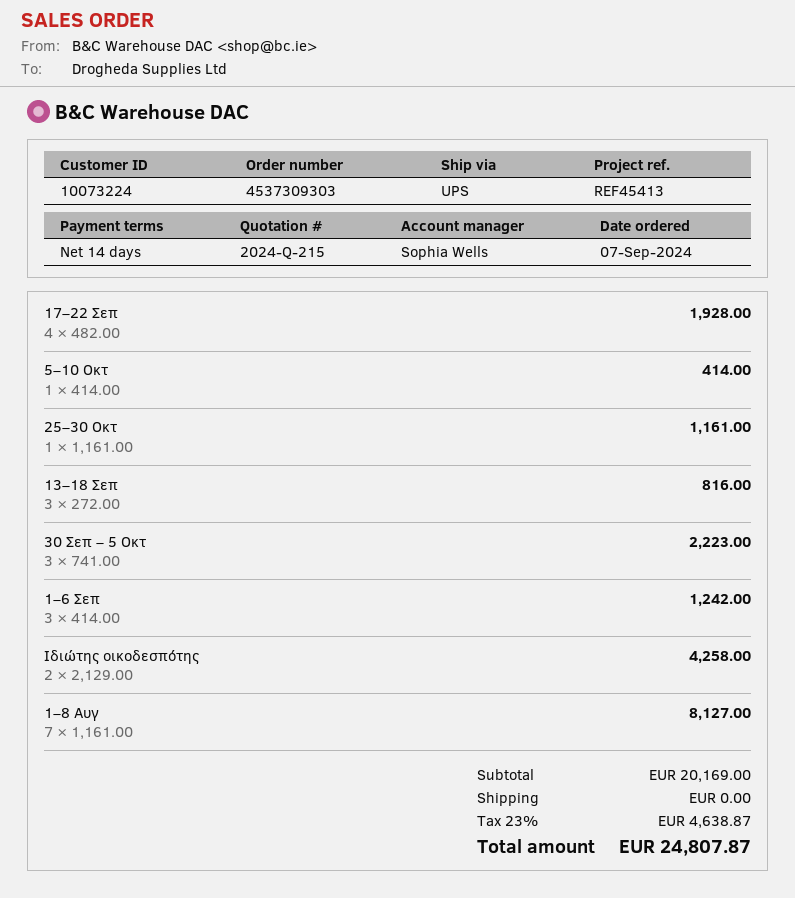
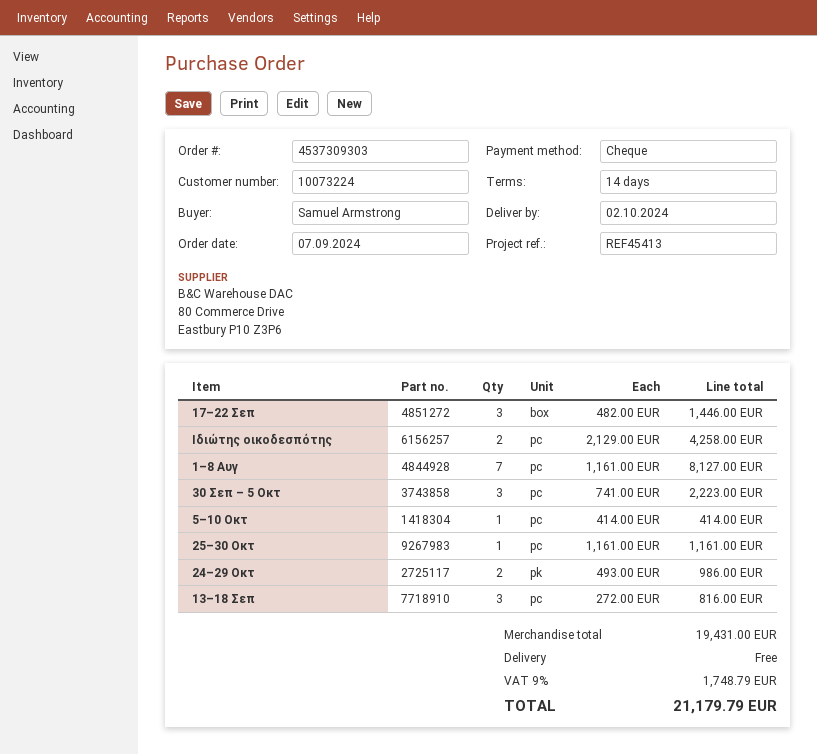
17–22 Σεπ: 4 x 482.00 = 1928.00 -> 3 x 482.00 = 1446.00
1–6 Σεπ: 3 x 414.00 = 1242.00 -> none
24–29 Οκτ: none -> 2 x 493.00 = 986.00
subtotal: 20169.00 -> 19431.00
tax: 23% = 4638.87 -> 9% = 1748.79
total: 24807.87 -> 21179.79

